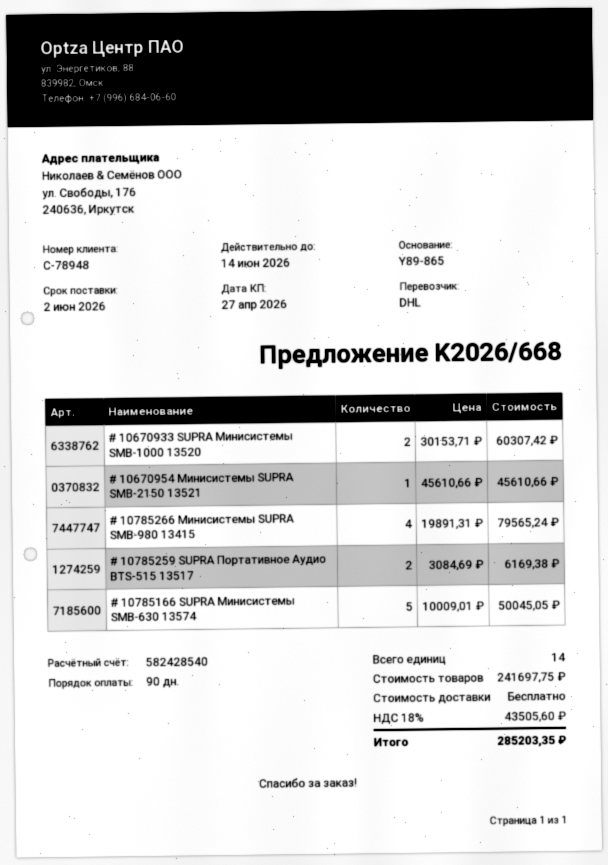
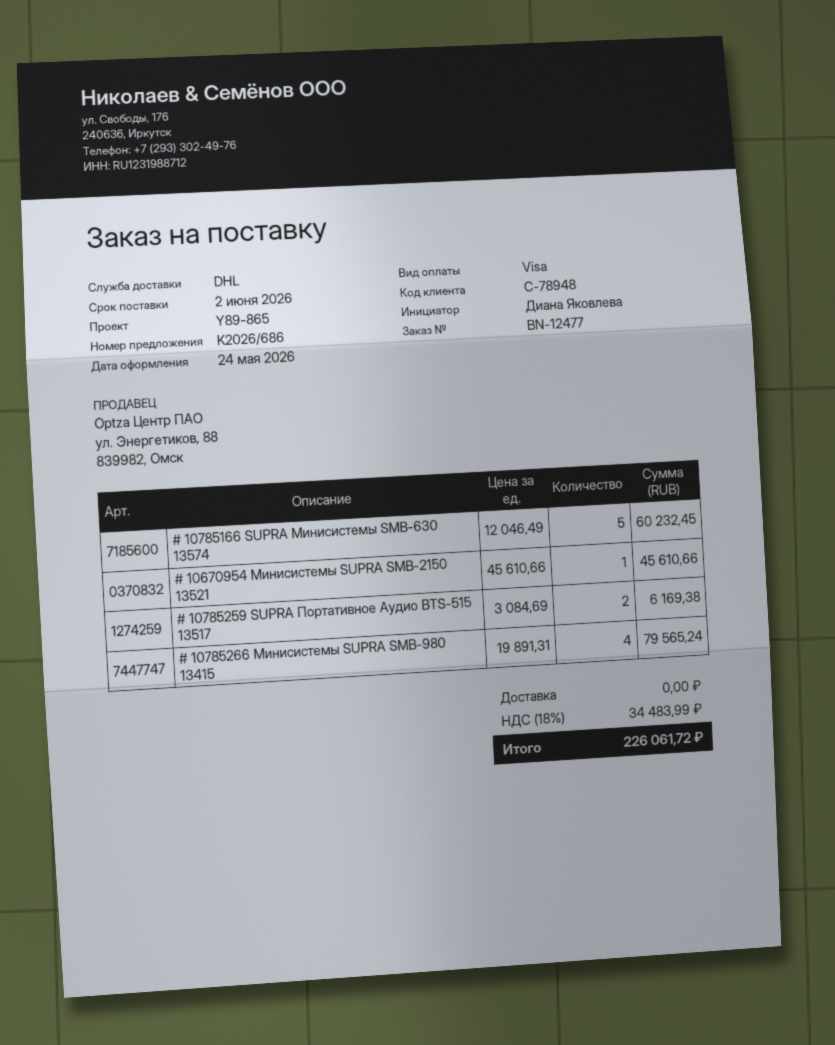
quote number: K2026/668 -> K2026/686
# 10670933 SUPRA Минисистемы SMB-1000 13520: 2 x 30153.71 = 60307.42 -> none
# 10785166 SUPRA Минисистемы SMB-630 13574: 5 x 10009.01 = 50045.05 -> 5 x 12046.49 = 60232.45
tax: 18% = 43505.60 -> 18% = 34483.99
total: 285203.35 -> 226061.72

